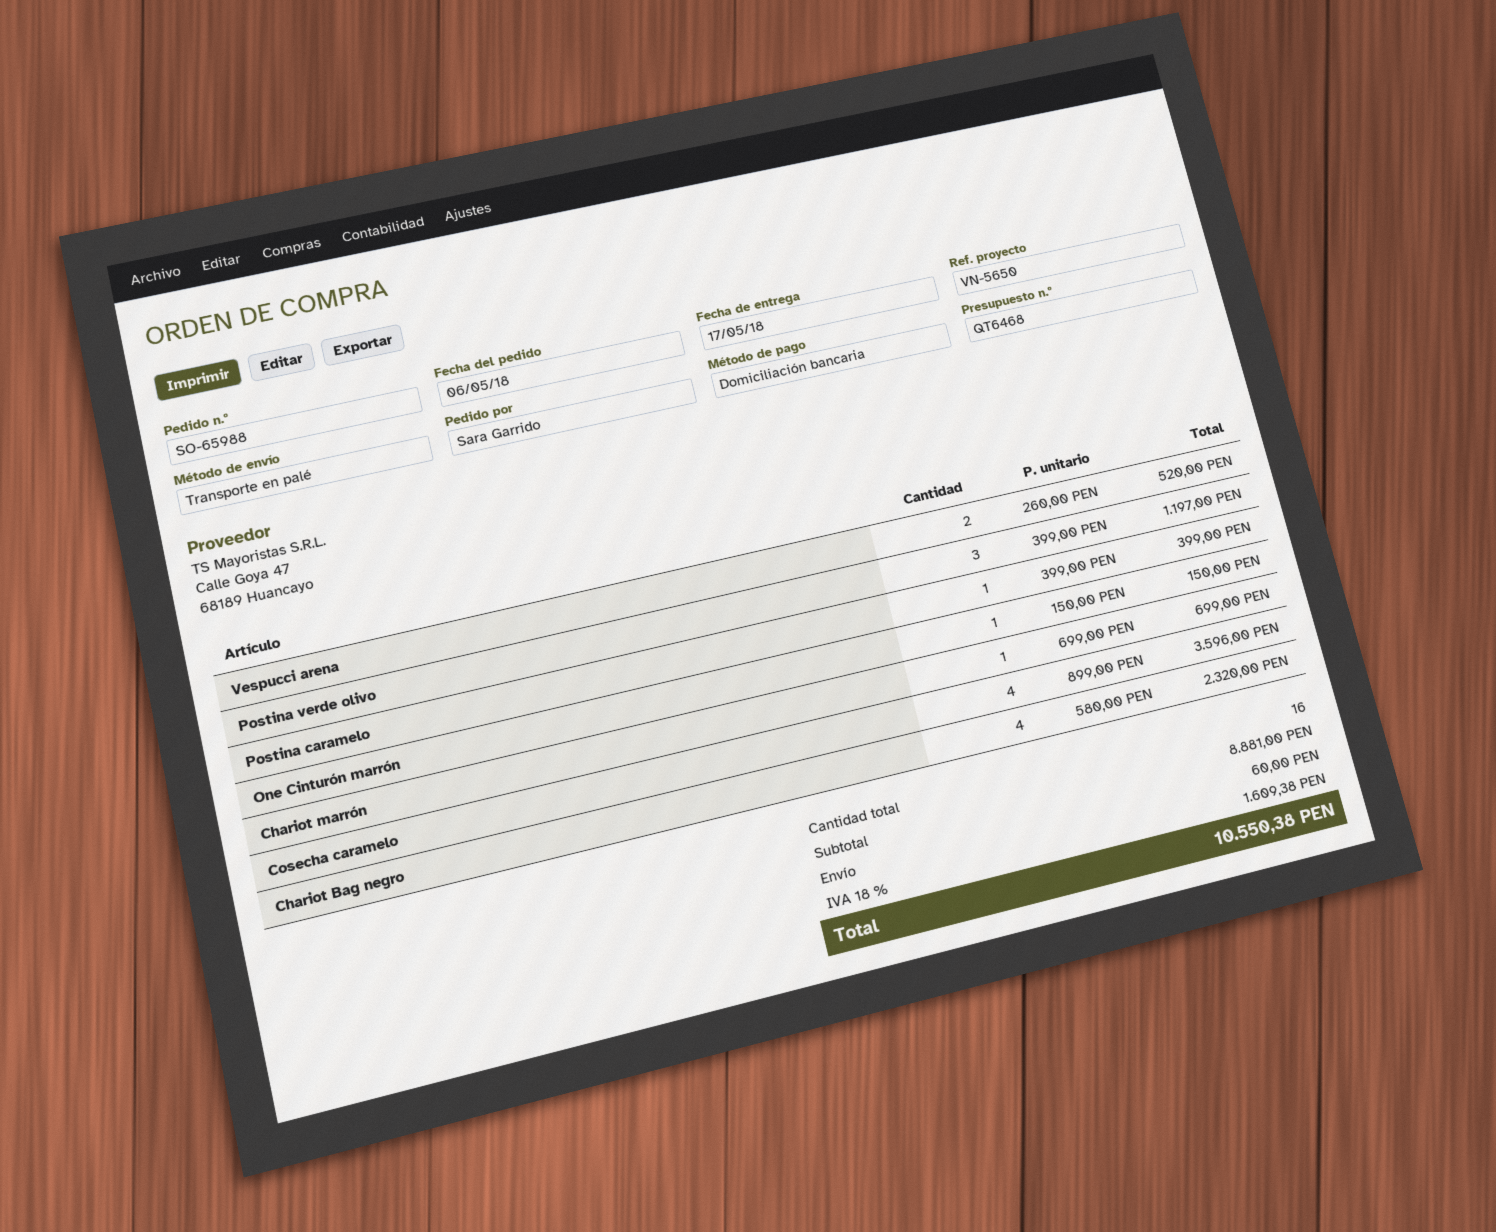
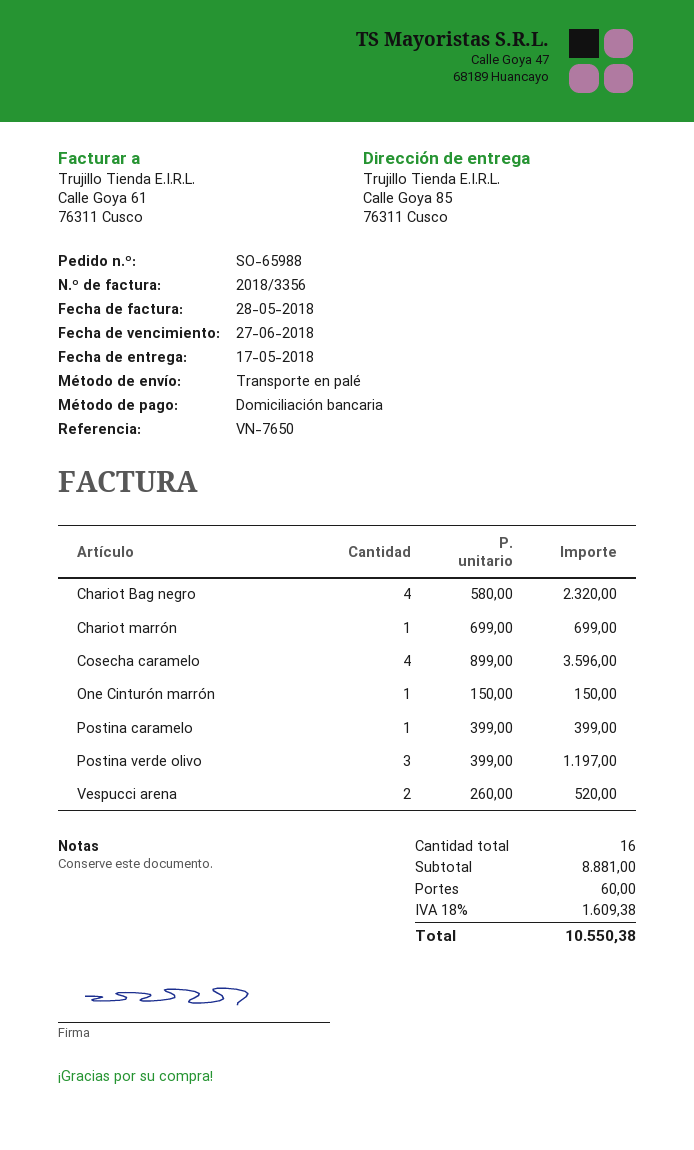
reference: VN-5650 -> VN-7650

